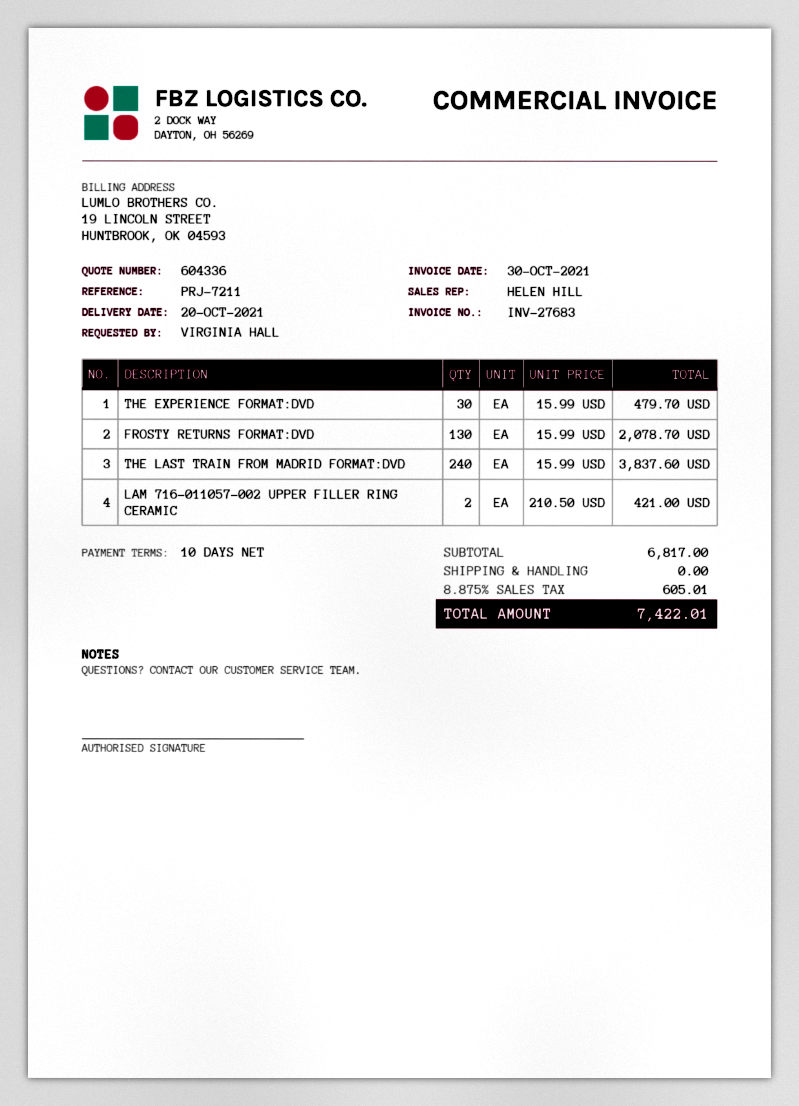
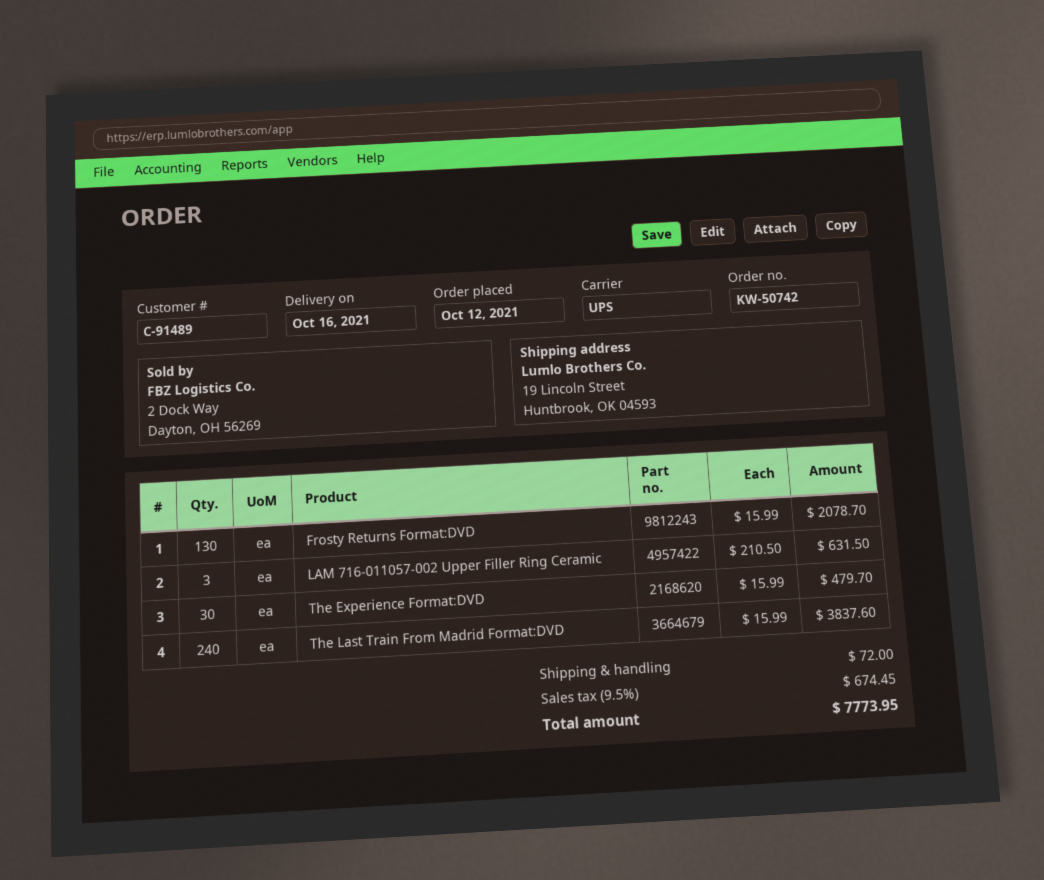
delivery date: 2021-10-20 -> 2021-10-16
LAM 716-011057-002 UPPER FILLER RING CERAMIC: 2 x 210.50 = 421.00 -> 3 x 210.50 = 631.50
shipping: 0.00 -> 72.00
tax: 8.875% = 605.01 -> 9.5% = 674.45
total: 7422.01 -> 7773.95

